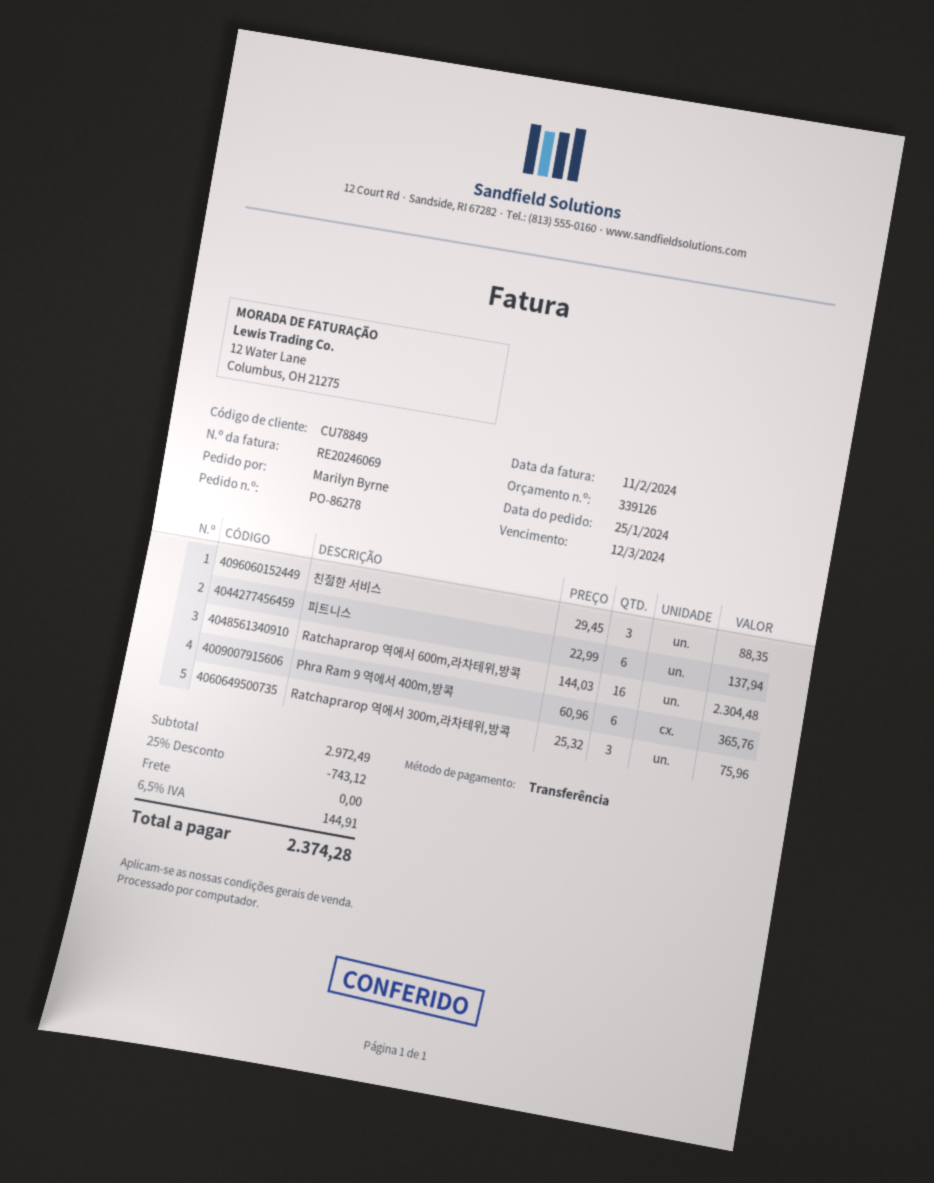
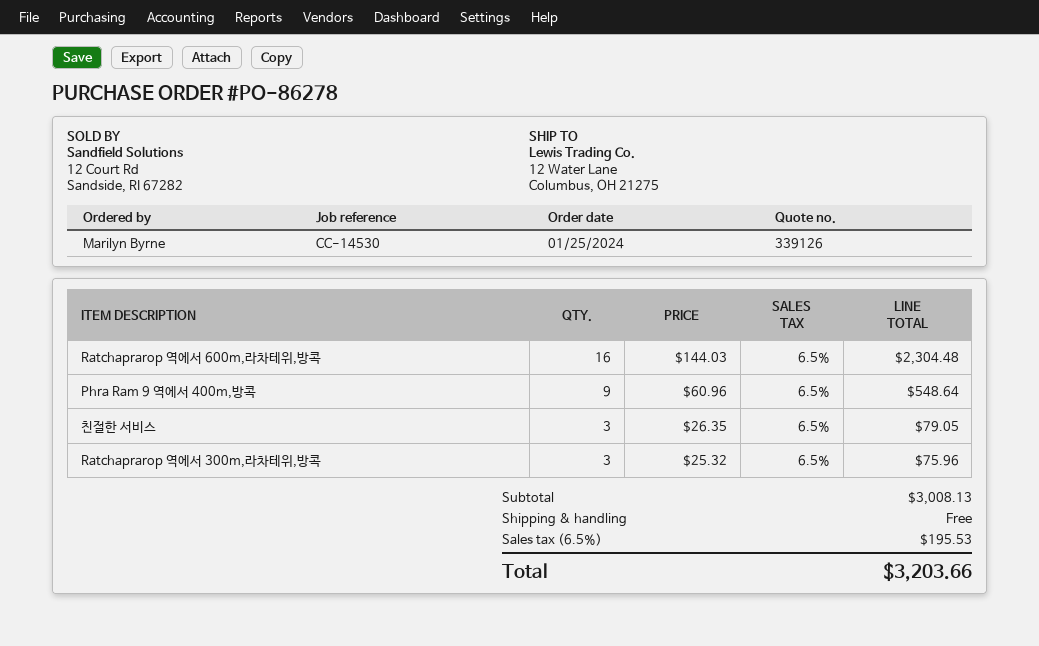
친절한 서비스: 3 x 29.45 = 88.35 -> 3 x 26.35 = 79.05
피트니스: 6 x 22.99 = 137.94 -> none
Phra Ram 9 역에서 400m,방콕: 6 x 60.96 = 365.76 -> 9 x 60.96 = 548.64
subtotal: 2972.49 -> 3008.13
discount: 25% = 743.12 -> none
tax: 6.5% = 144.91 -> 6.5% = 195.53
total: 2374.28 -> 3203.66

